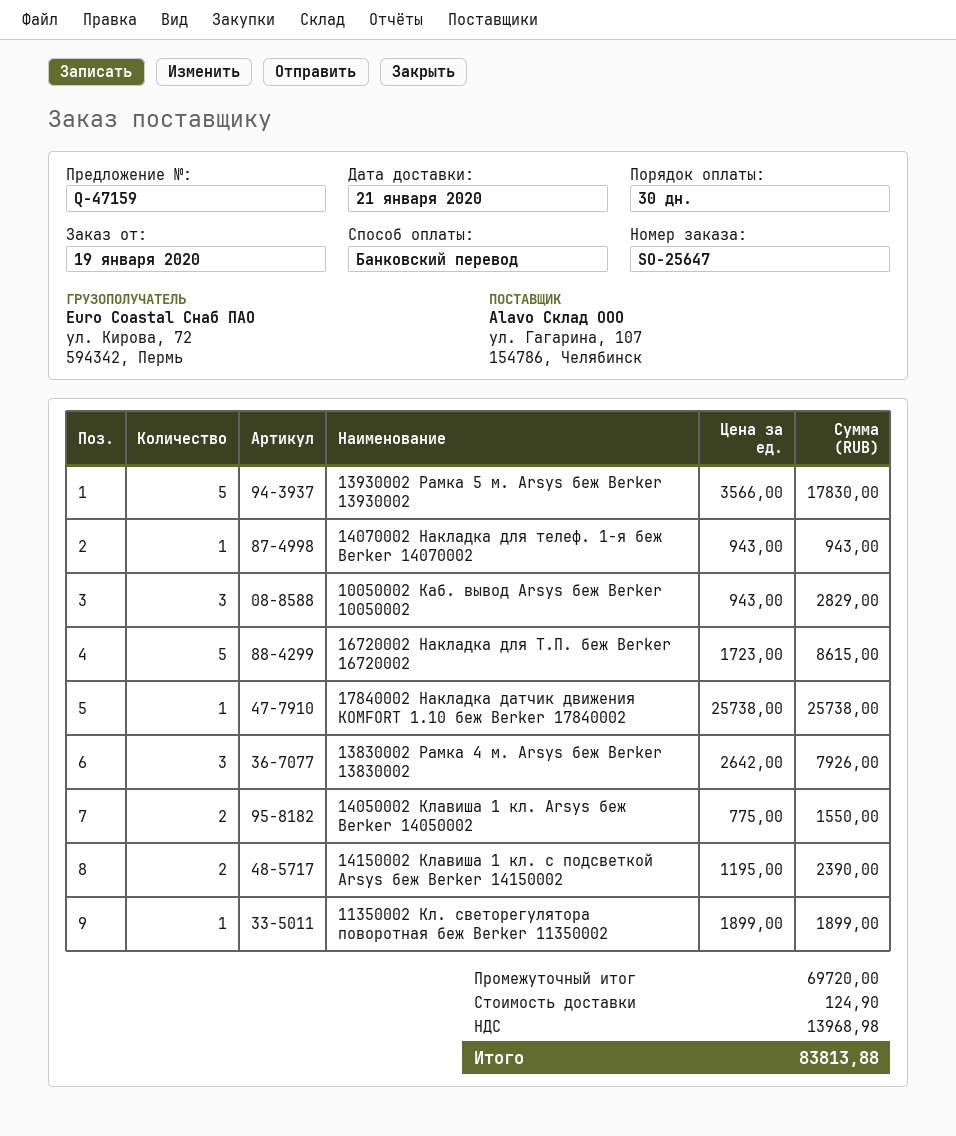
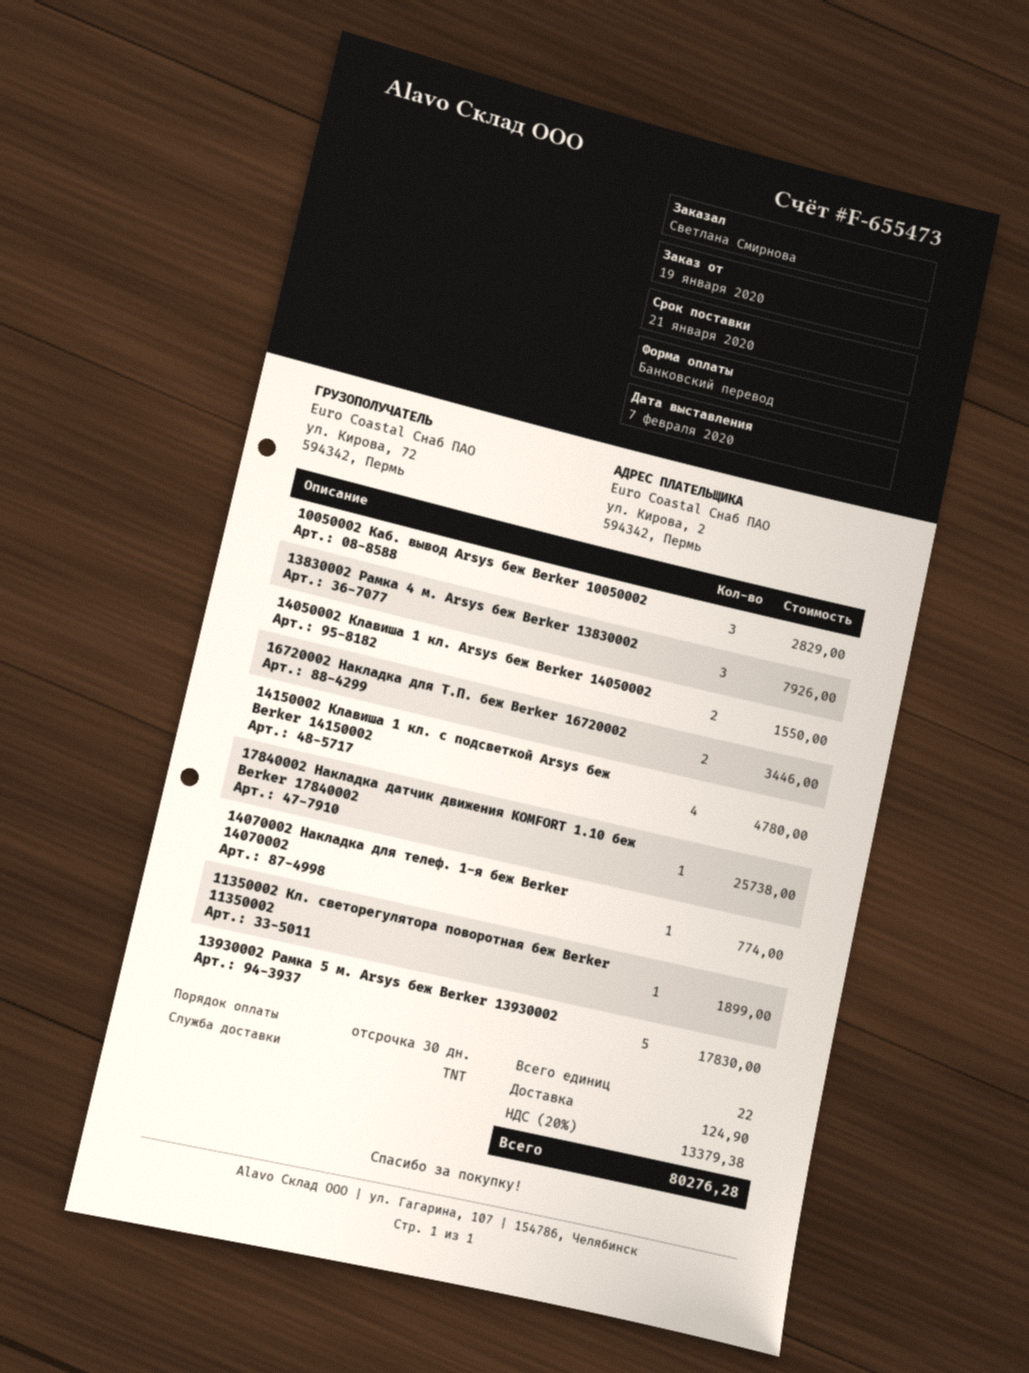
14070002 Накладка для телеф. 1-я беж Berker 14070002: 1 for 943.00 -> 1 for 774.00
16720002 Накладка для Т.П. беж Berker 16720002: 5 for 8615.00 -> 2 for 3446.00
14150002 Клавиша 1 кл. с подсветкой Arsys беж Berker 14150002: 2 for 2390.00 -> 4 for 4780.00
tax: 13968.98 -> 13379.38
total: 83813.88 -> 80276.28

